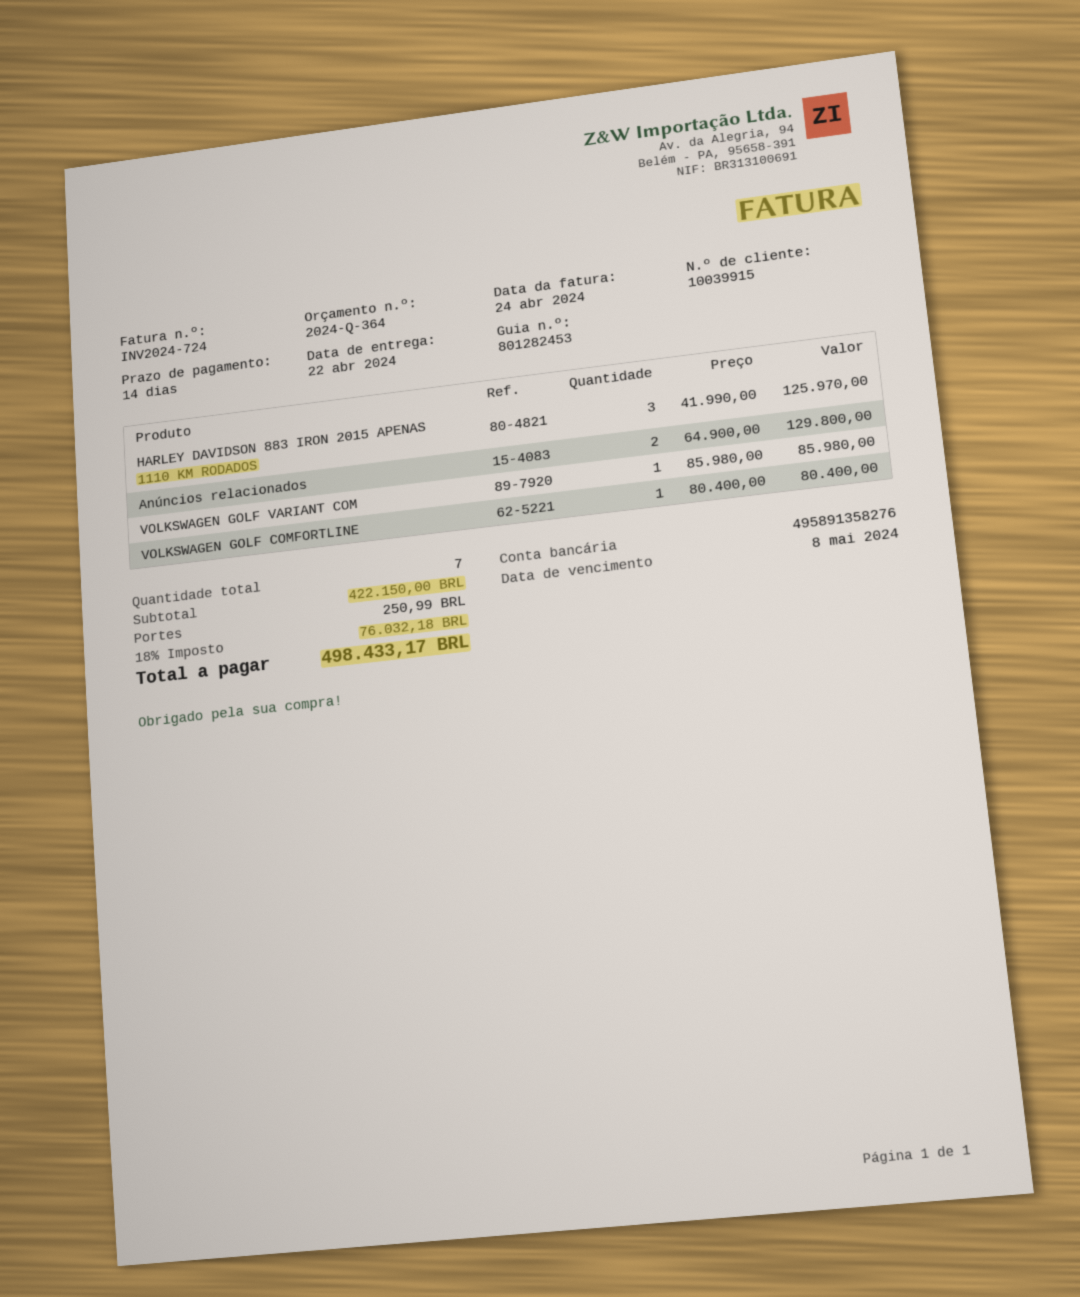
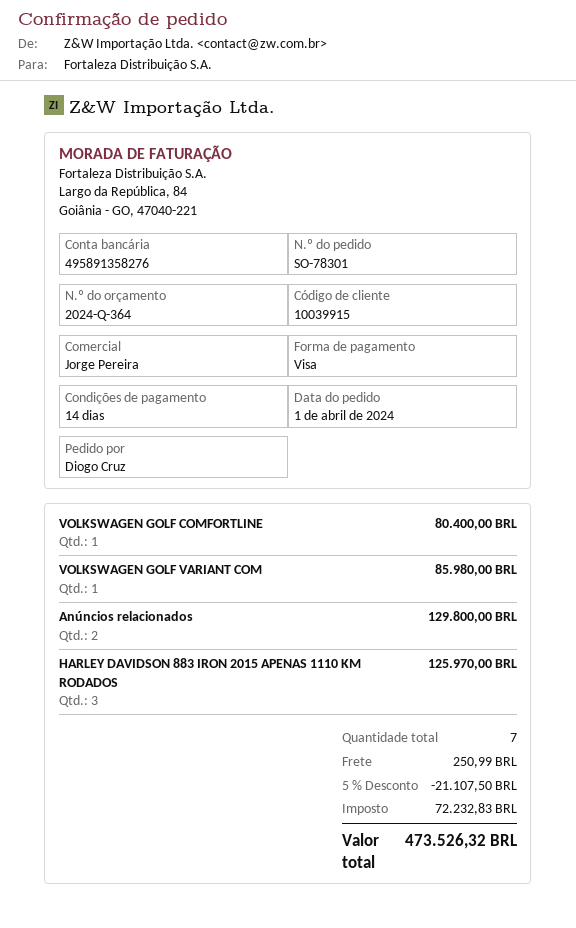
discount: none -> 5% = 21107.50
tax: 76032.18 -> 72232.83
total: 498433.17 -> 473526.32

